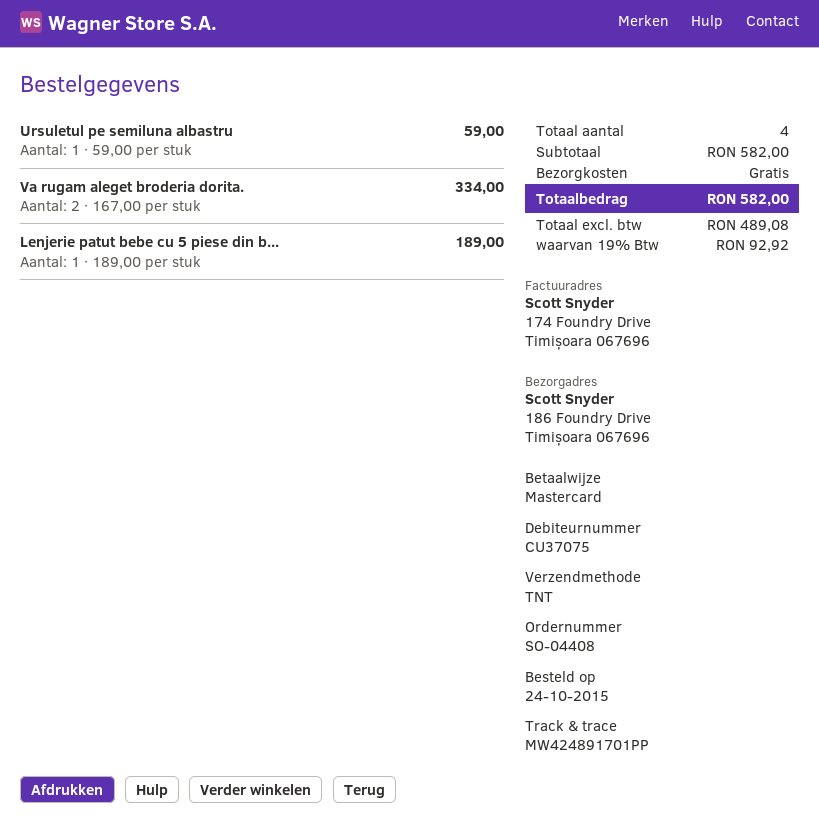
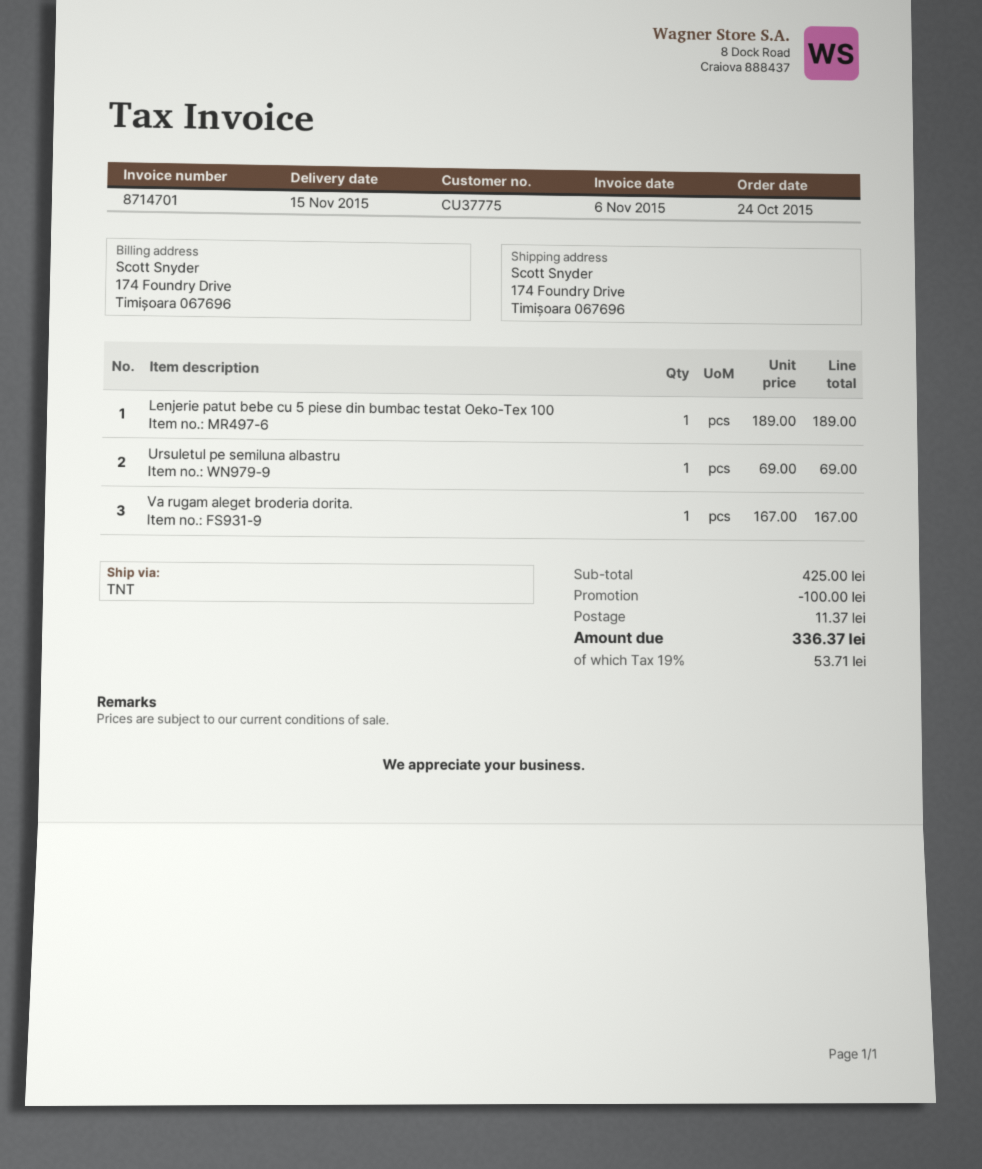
customer number: CU37075 -> CU37775
ship to: 186 Foundry Drive, Timișoara 067696 -> 174 Foundry Drive, Timișoara 067696
Ursuletul pe semiluna albastru: 1 x 59.00 = 59.00 -> 1 x 69.00 = 69.00
Va rugam aleget broderia dorita.: 2 x 167.00 = 334.00 -> 1 x 167.00 = 167.00
subtotal: 582.00 -> 425.00
discount: none -> 100.00
shipping: 0.00 -> 11.37
tax: 19% = 92.92 -> 19% = 53.71
total: 582.00 -> 336.37

